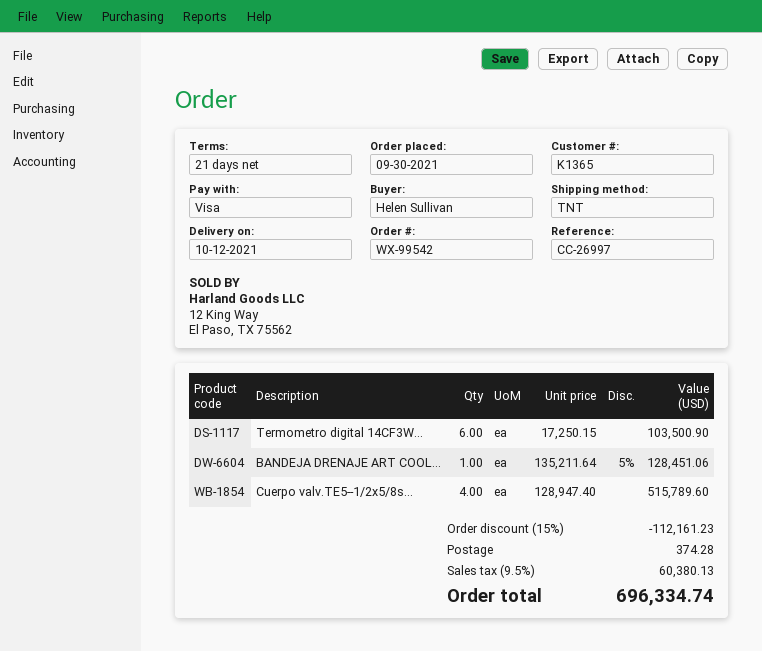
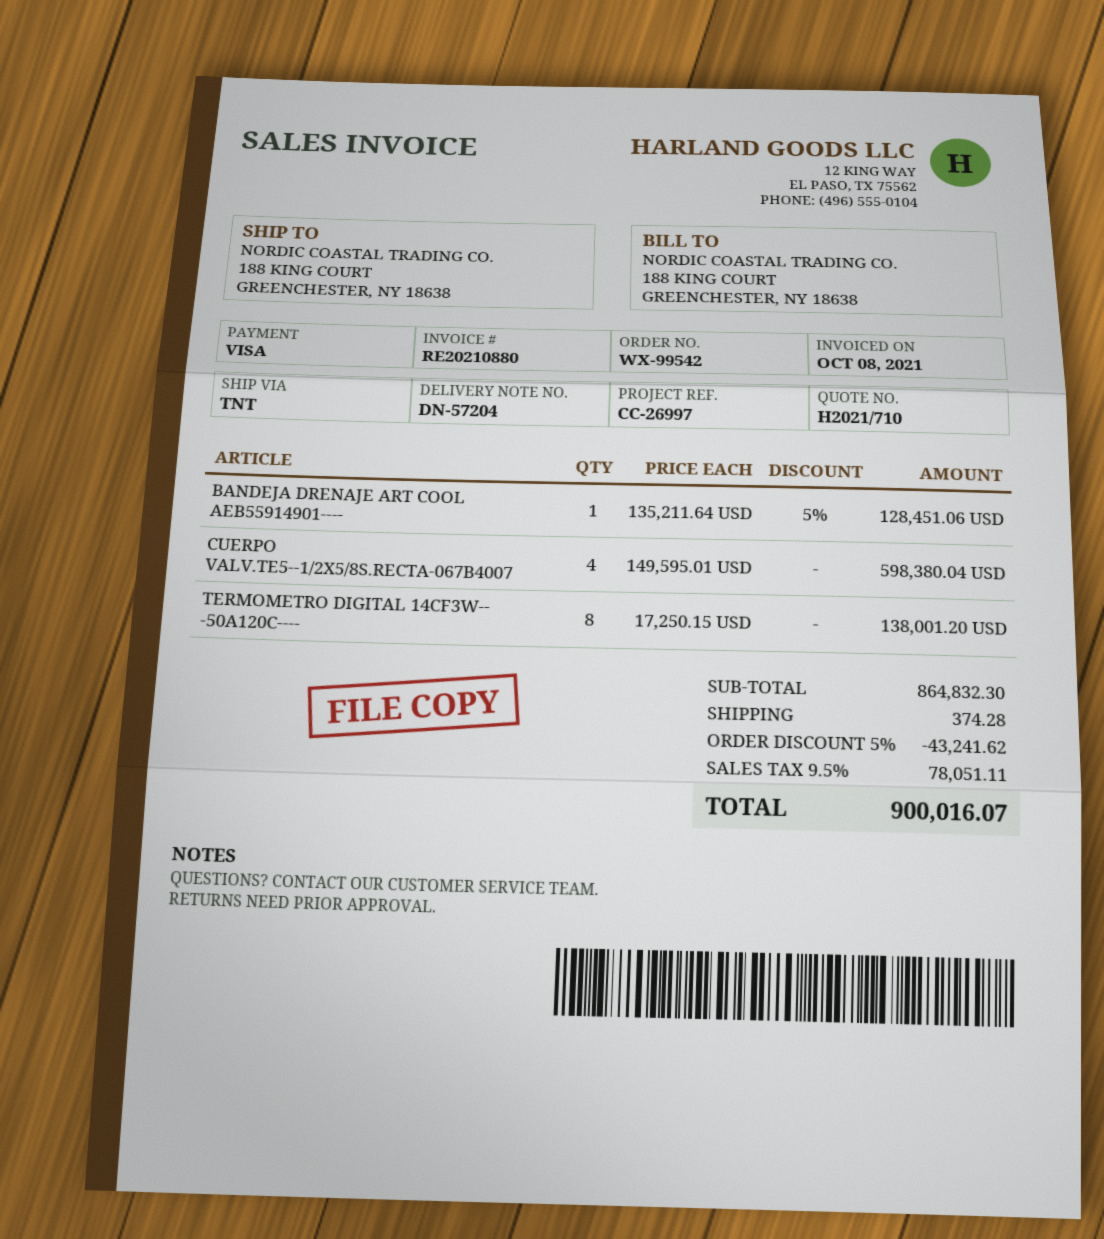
Termometro digital 14CF3W...: 6 x 17250.15 = 103500.90 -> 8 x 17250.15 = 138001.20
Cuerpo valv.TE5--1/2x5/8s...: 4 x 128947.40 = 515789.60 -> 4 x 149595.01 = 598380.04
discount: 15% = 112161.23 -> 5% = 43241.62
tax: 9.5% = 60380.13 -> 9.5% = 78051.11
total: 696334.74 -> 900016.07

